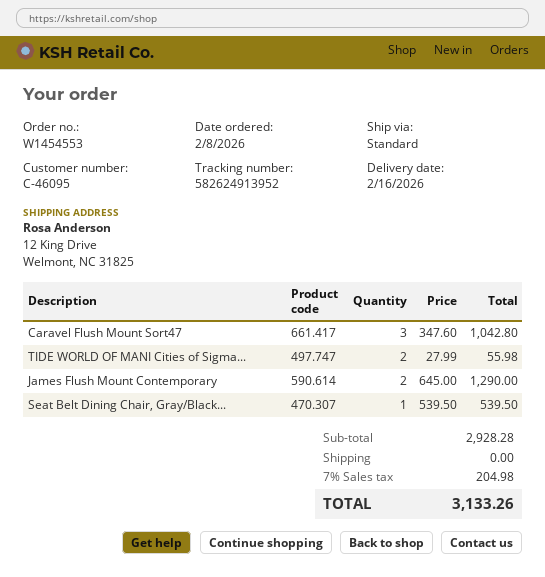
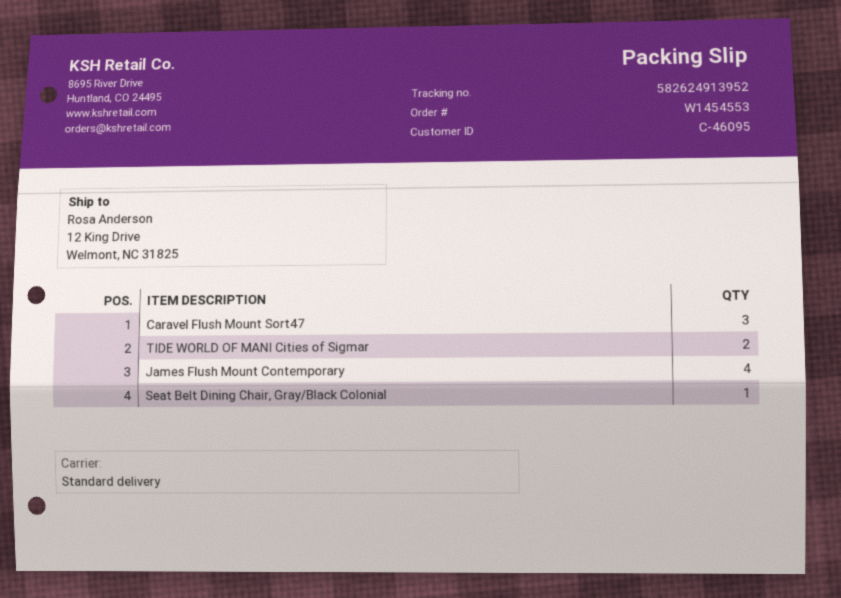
James Flush Mount Contemporary: 2 -> 4

